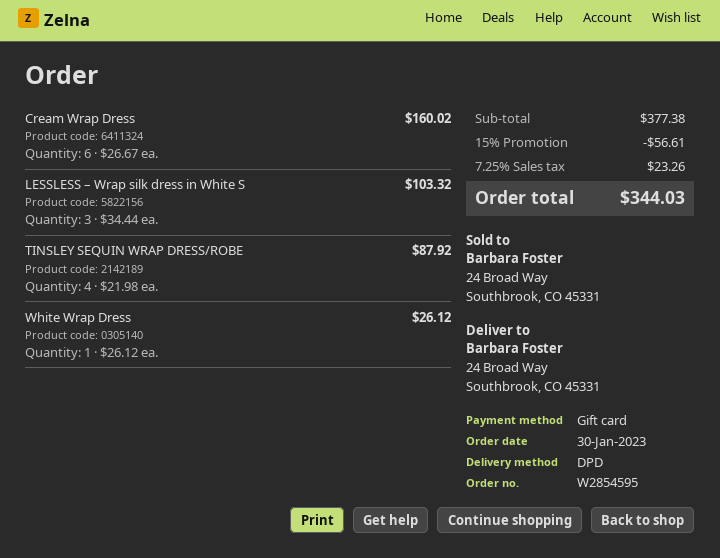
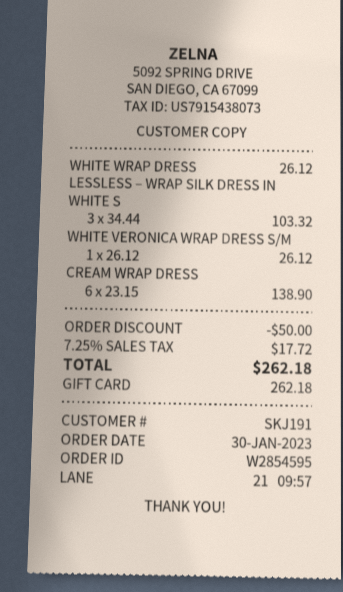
Cream Wrap Dress: 6 x 26.67 = 160.02 -> 6 x 23.15 = 138.90
TINSLEY SEQUIN WRAP DRESS/ROBE: 4 x 21.98 = 87.92 -> none
WHITE VERONICA WRAP DRESS S/M: none -> 1 x 26.12 = 26.12
discount: 56.61 -> 50.00
tax: 7.25% = 23.26 -> 7.25% = 17.72
total: 344.03 -> 262.18

